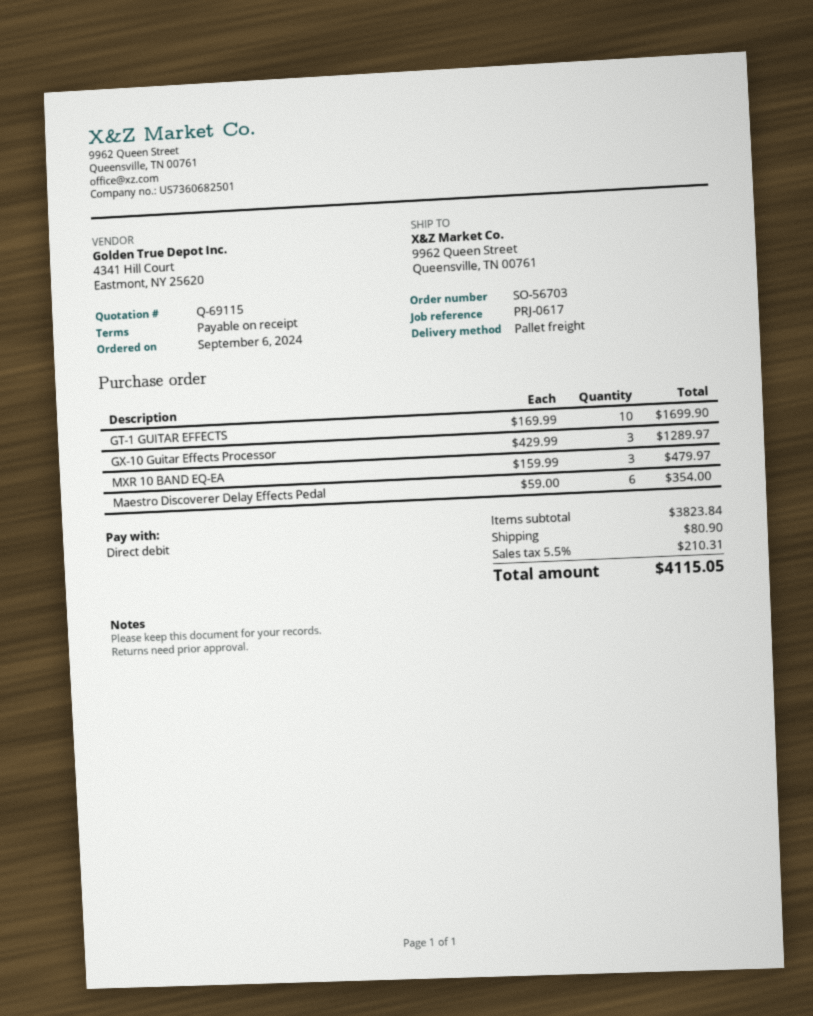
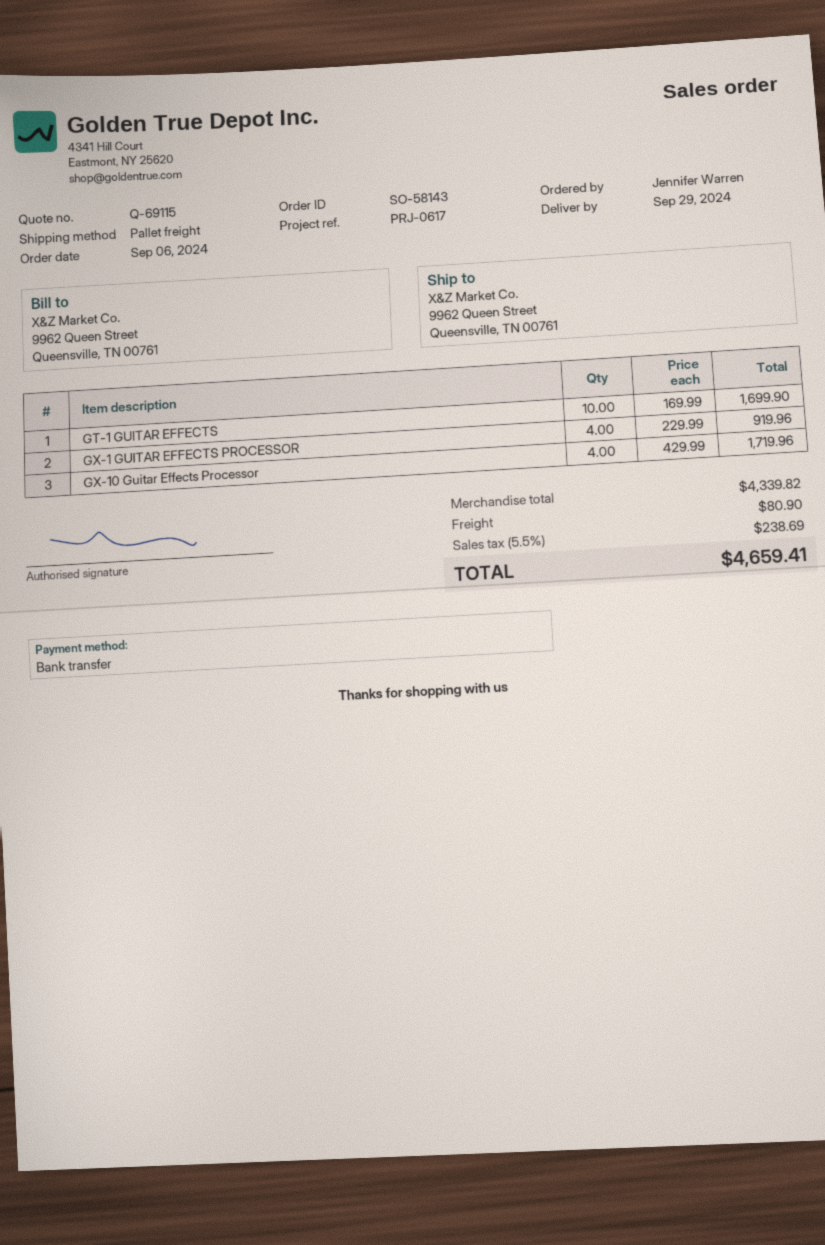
order number: SO-56703 -> SO-58143
payment method: direct debit -> bank transfer
GX-10 Guitar Effects Processor: 3 x 429.99 = 1289.97 -> 4 x 429.99 = 1719.96
MXR 10 BAND EQ-EA: 3 x 159.99 = 479.97 -> none
Maestro Discoverer Delay Effects Pedal: 6 x 59.00 = 354.00 -> none
GX-1 GUITAR EFFECTS PROCESSOR: none -> 4 x 229.99 = 919.96
subtotal: 3823.84 -> 4339.82
tax: 5.5% = 210.31 -> 5.5% = 238.69
total: 4115.05 -> 4659.41

